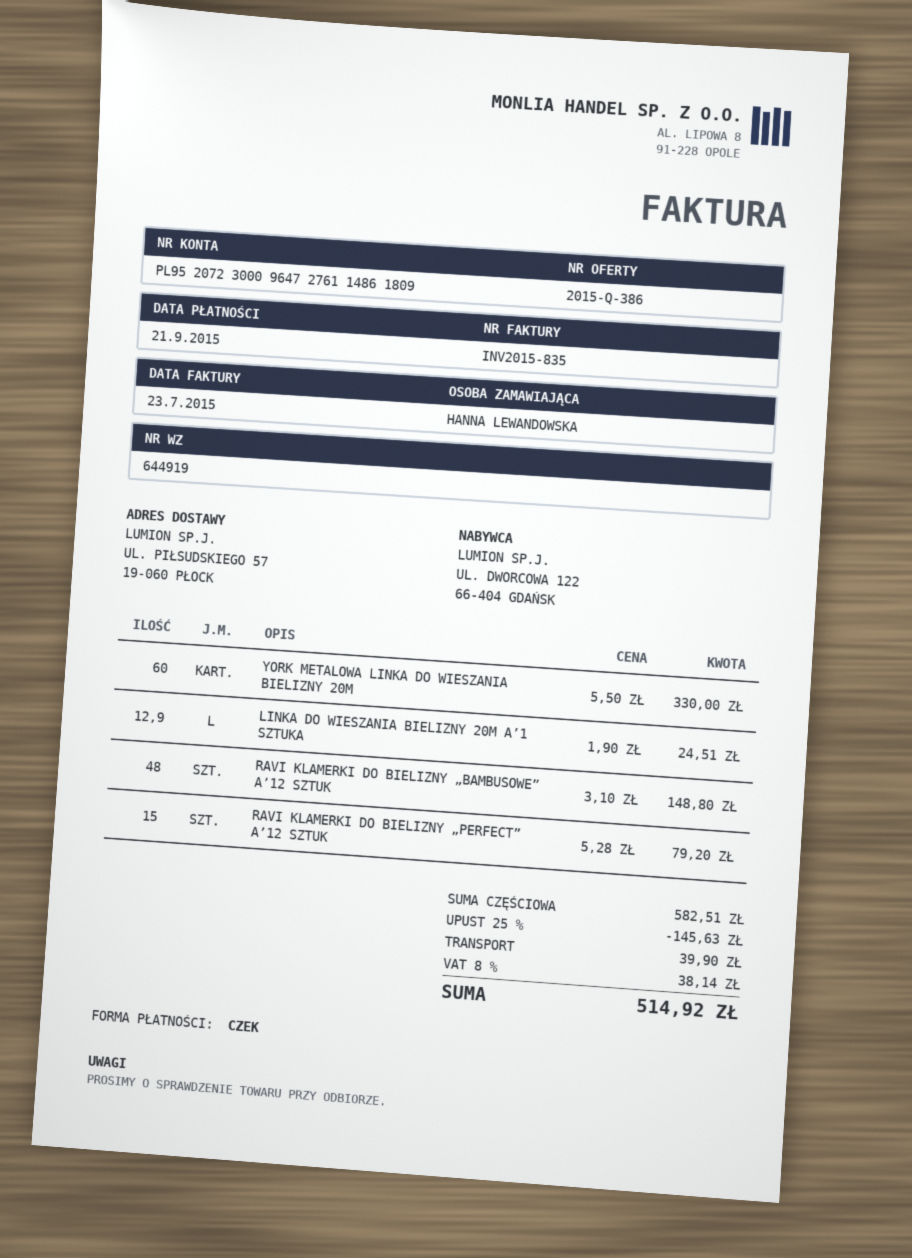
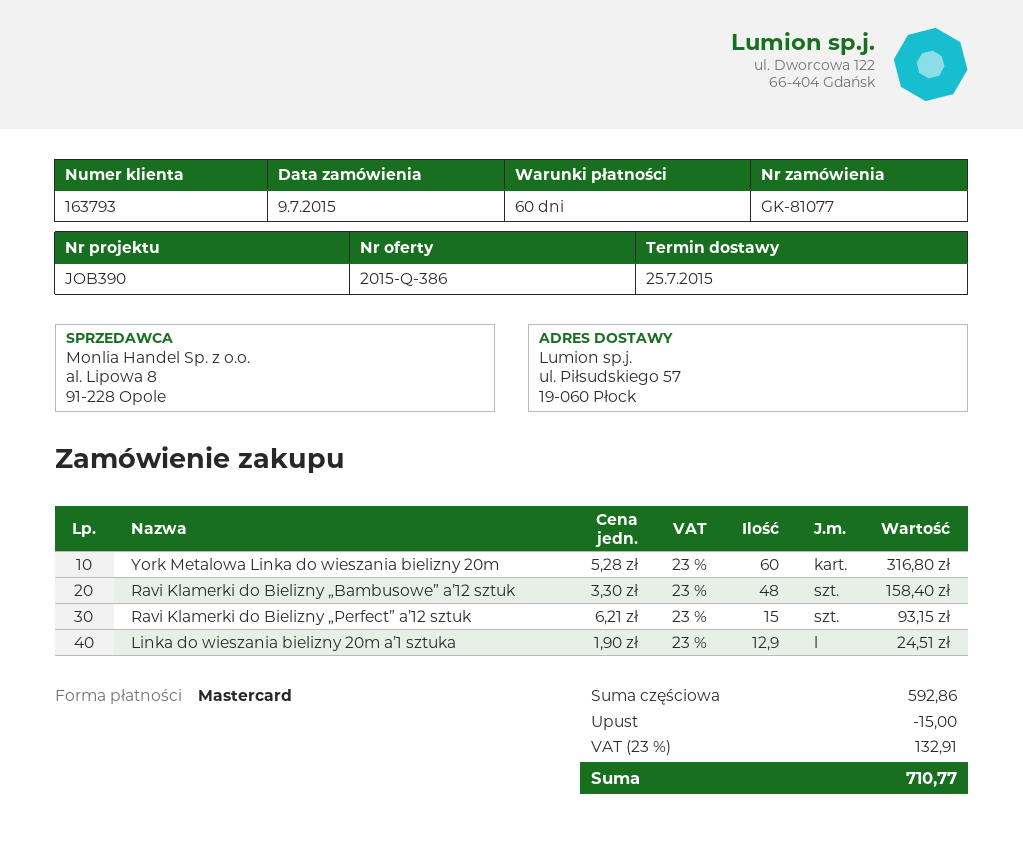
payment method: cheque -> Mastercard
YORK METALOWA LINKA DO WIESZANIA BIELIZNY 20M: 60 x 5.50 = 330.00 -> 60 x 5.28 = 316.80
RAVI KLAMERKI DO BIELIZNY „BAMBUSOWE” A’12 SZTUK: 48 x 3.10 = 148.80 -> 48 x 3.30 = 158.40
RAVI KLAMERKI DO BIELIZNY „PERFECT” A’12 SZTUK: 15 x 5.28 = 79.20 -> 15 x 6.21 = 93.15
subtotal: 582.51 -> 592.86
discount: 145.63 -> 15.00
shipping: 39.90 -> none
tax: 8% = 38.14 -> 23% = 132.91
total: 514.92 -> 710.77

